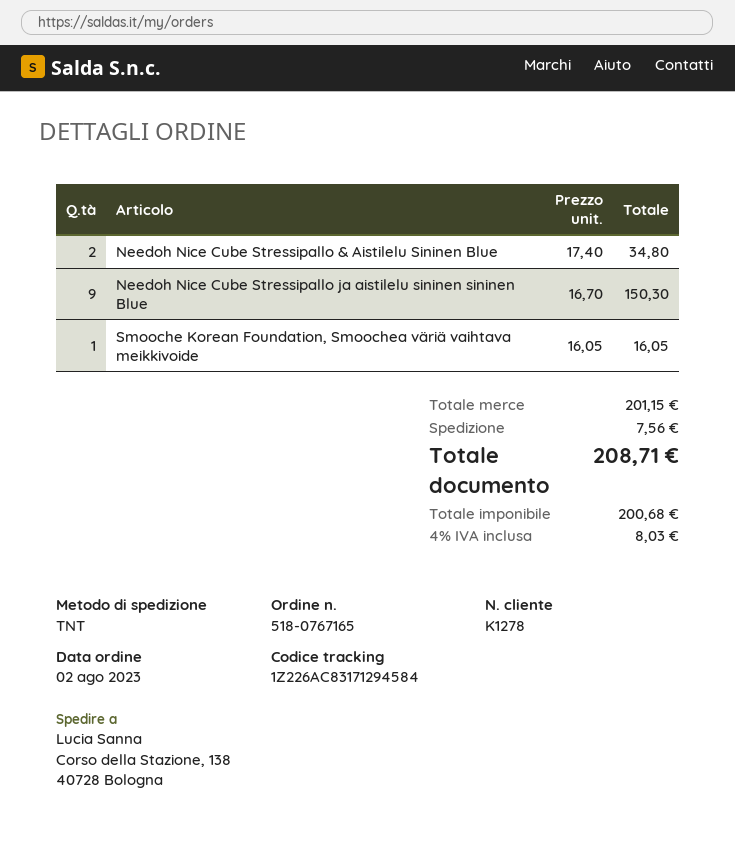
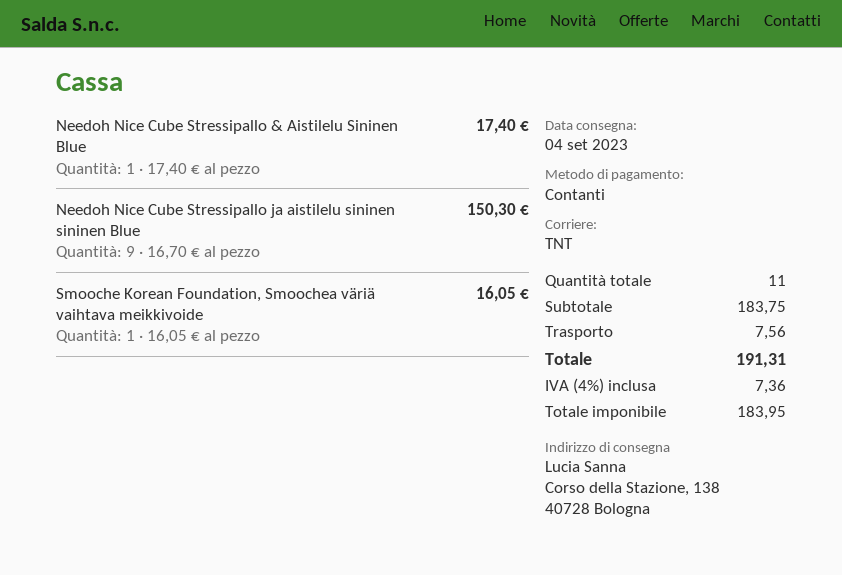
Needoh Nice Cube Stressipallo & Aistilelu Sininen Blue: 2 x 17.40 = 34.80 -> 1 x 17.40 = 17.40
subtotal: 201.15 -> 183.75
net: 200.68 -> 183.95
tax: 4% = 8.03 -> 4% = 7.36
total: 208.71 -> 191.31

